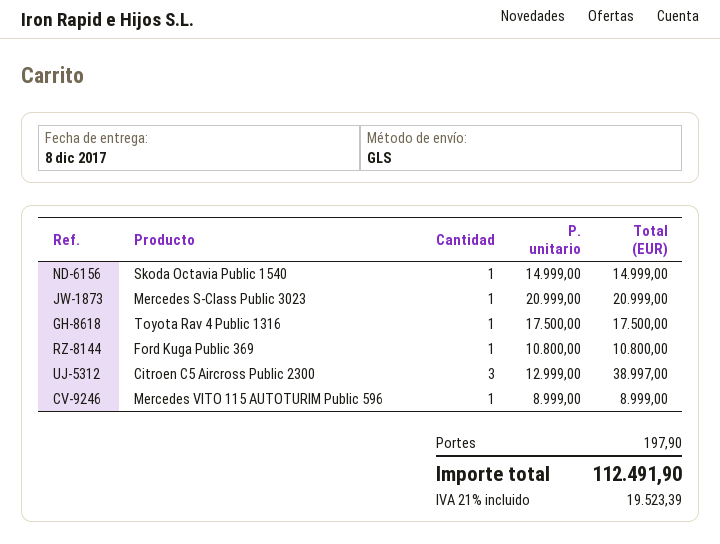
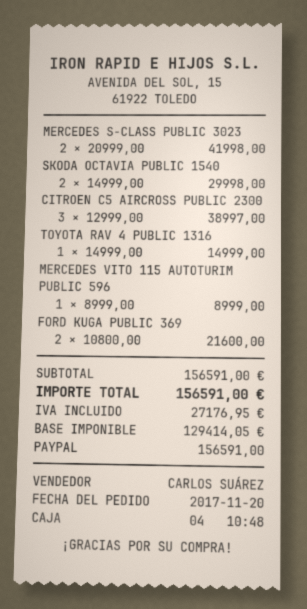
Skoda Octavia Public 1540: 1 x 14999.00 = 14999.00 -> 2 x 14999.00 = 29998.00
Mercedes S-Class Public 3023: 1 x 20999.00 = 20999.00 -> 2 x 20999.00 = 41998.00
Toyota Rav 4 Public 1316: 1 x 17500.00 = 17500.00 -> 1 x 14999.00 = 14999.00
Ford Kuga Public 369: 1 x 10800.00 = 10800.00 -> 2 x 10800.00 = 21600.00
shipping: 197.90 -> none
tax: 19523.39 -> 27176.95
total: 112491.90 -> 156591.00

